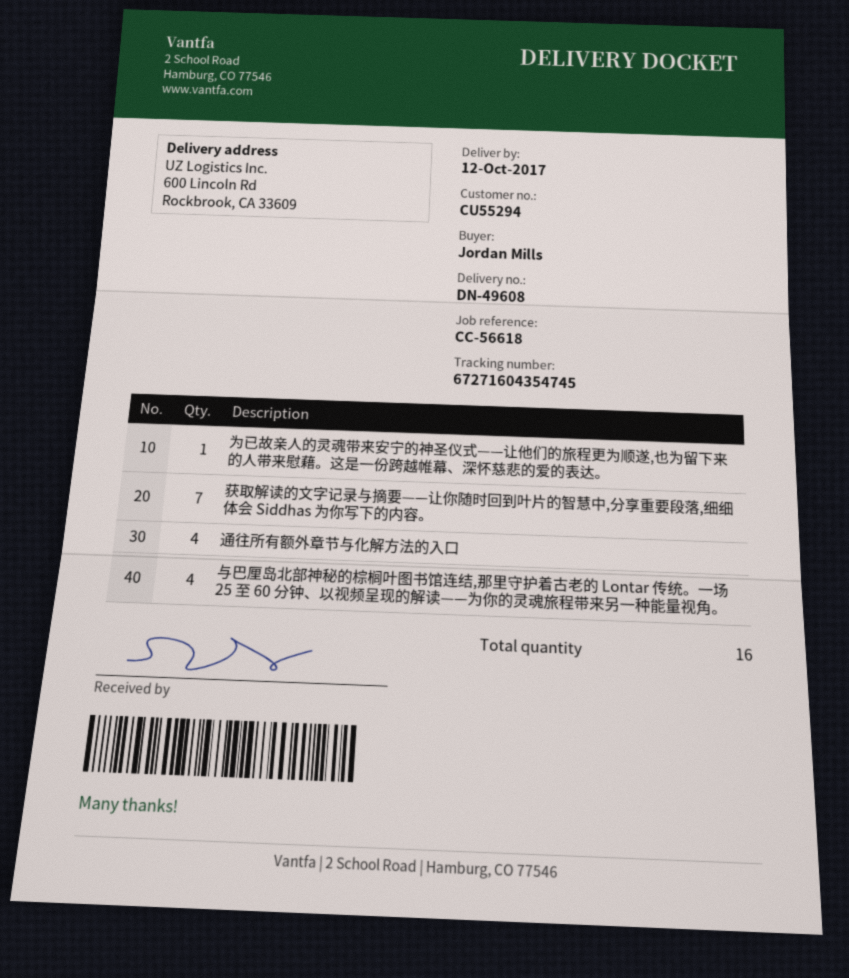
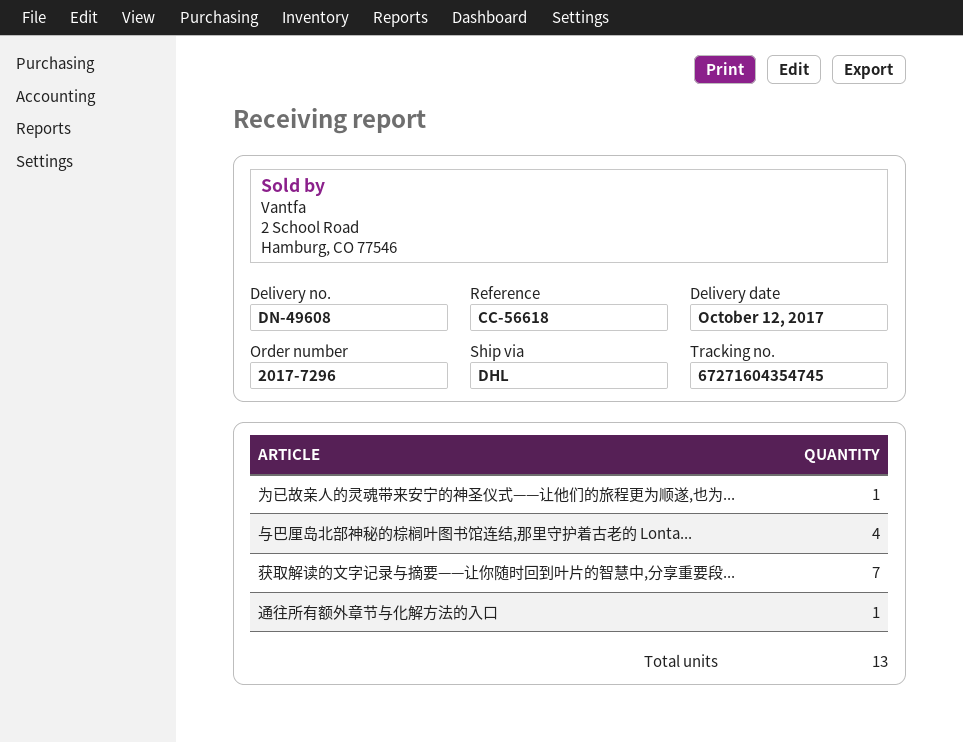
通往所有额外章节与化解方法的入口: 4 -> 1
total quantity: 16 -> 13

